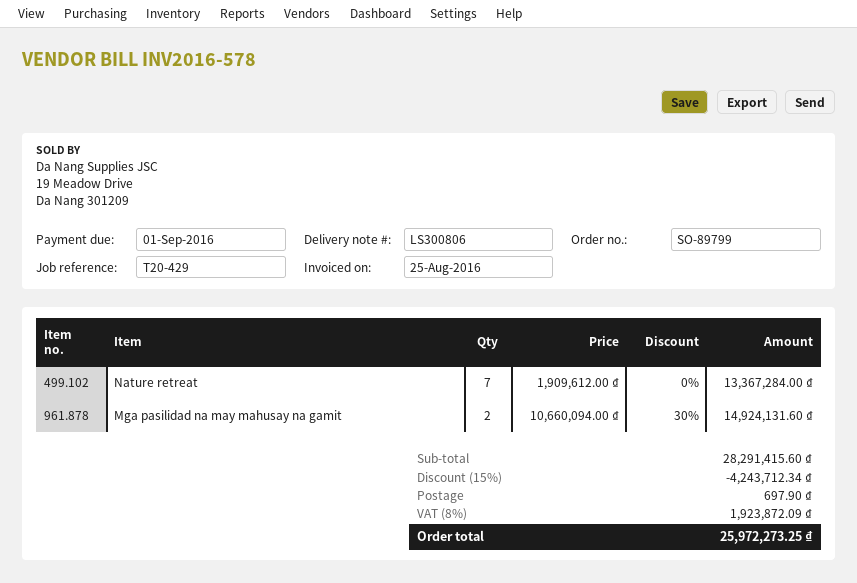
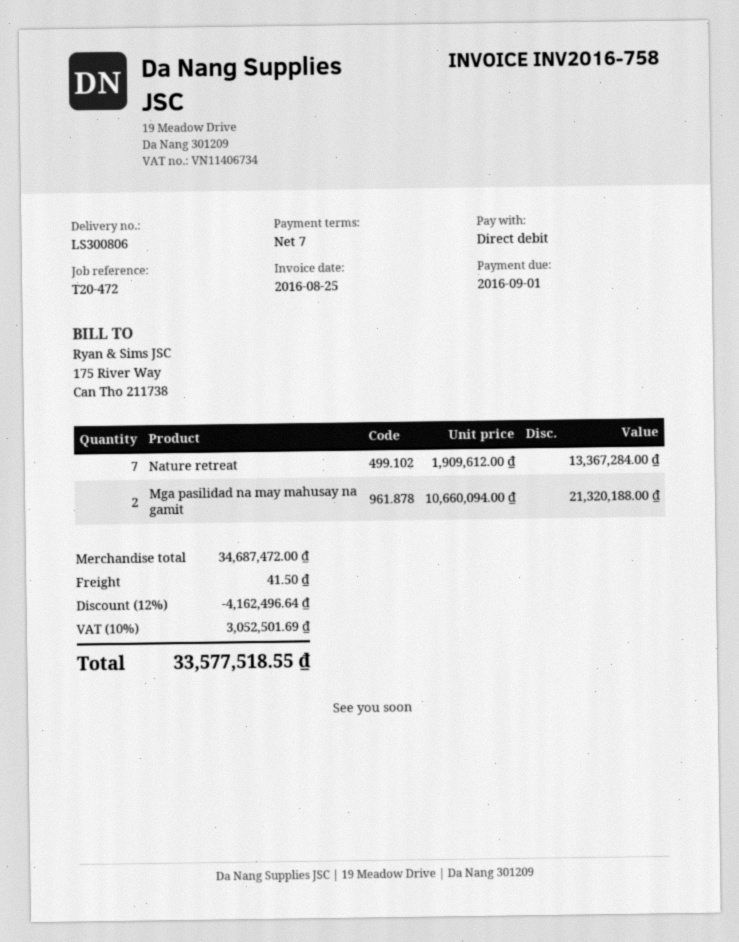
invoice number: INV2016-578 -> INV2016-758
reference: T20-429 -> T20-472
Mga pasilidad na may mahusay na gamit: 2 x 10660094.00 - 30% = 14924131.60 -> 2 x 10660094.00 = 21320188.00
subtotal: 28291415.60 -> 34687472.00
discount: 15% = 4243712.34 -> 12% = 4162496.64
shipping: 697.90 -> 41.50
tax: 8% = 1923872.09 -> 10% = 3052501.69
total: 25972273.25 -> 33577518.55

